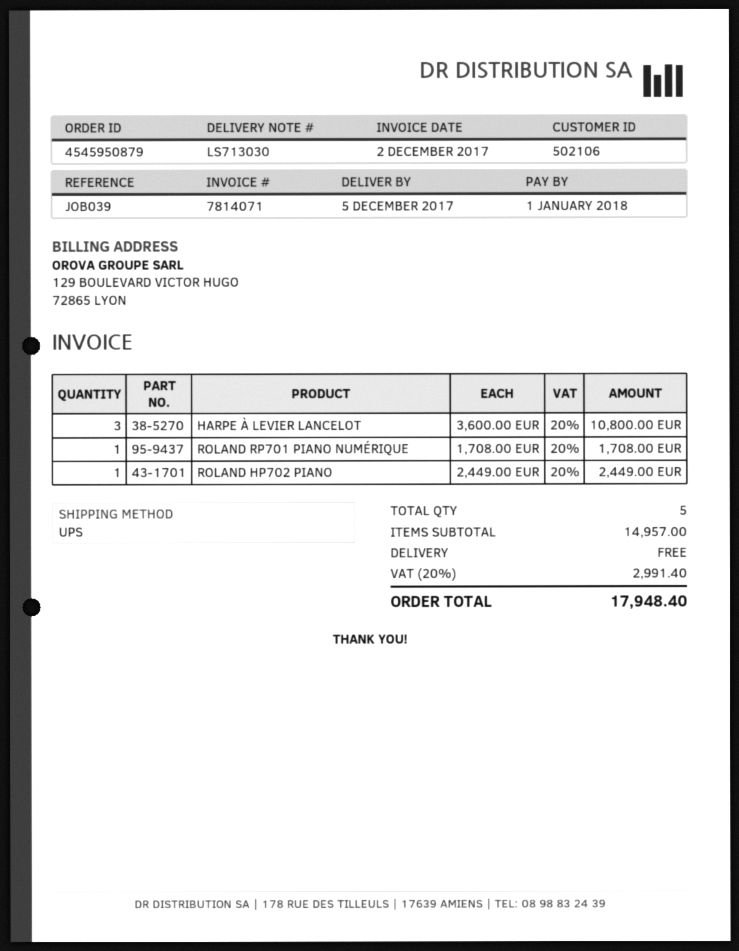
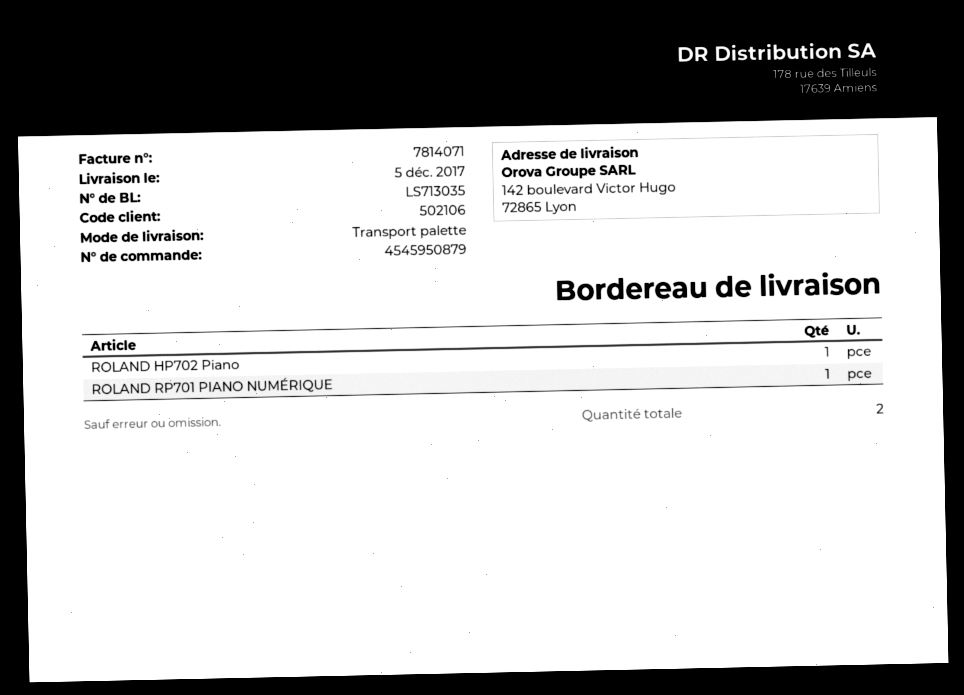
delivery note number: LS713030 -> LS713035
shipping method: UPS -> pallet freight
HARPE À LEVIER LANCELOT: 3 -> none
total quantity: 5 -> 2

